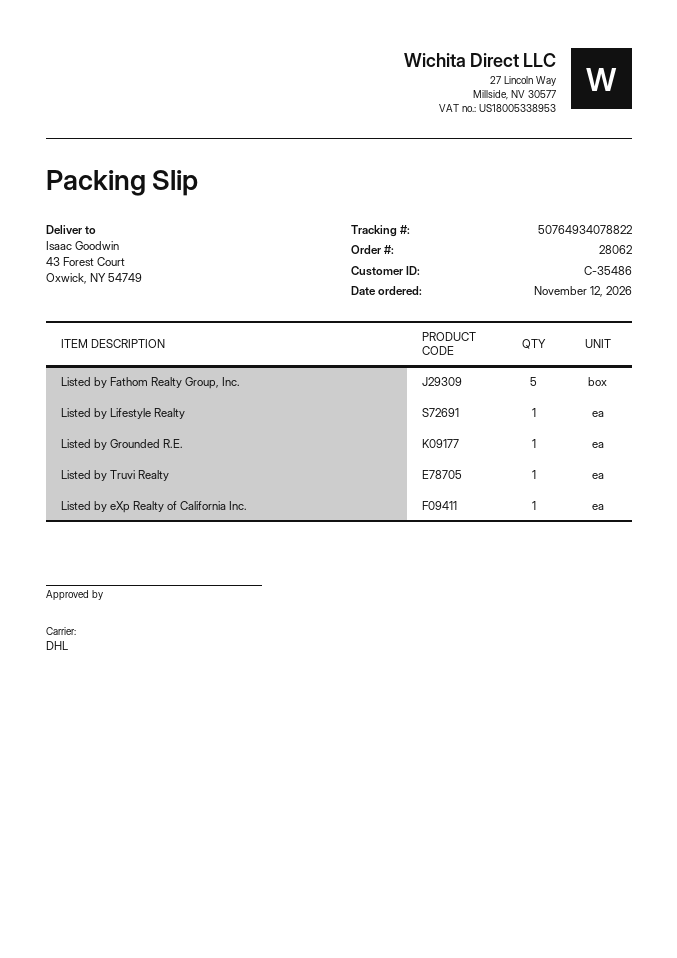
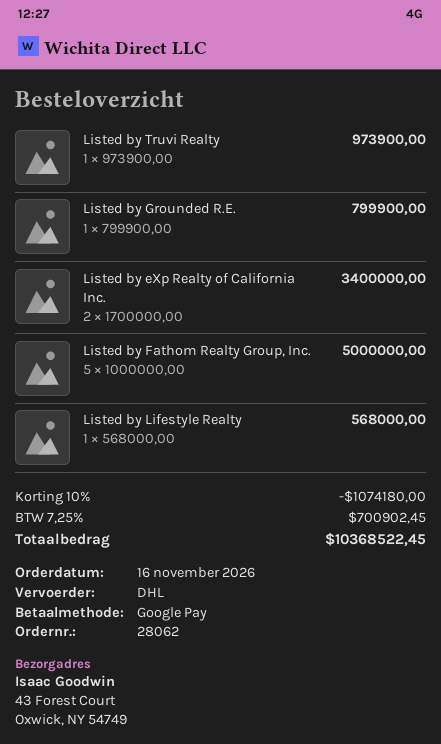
order date: 2026-11-12 -> 2026-11-16
Listed by eXp Realty of California Inc.: 1 -> 2

